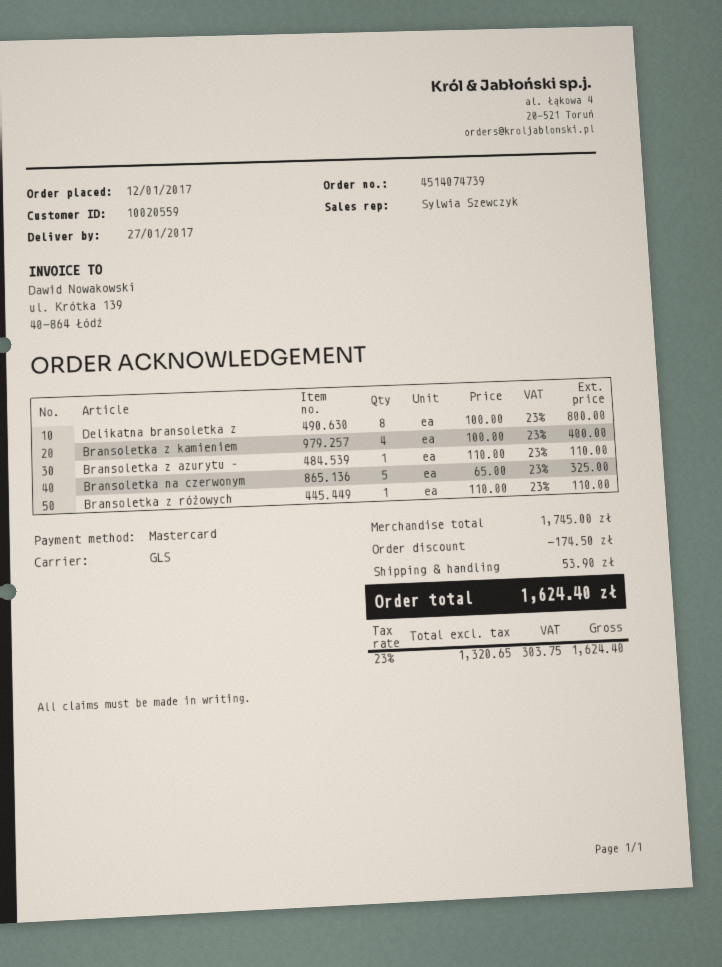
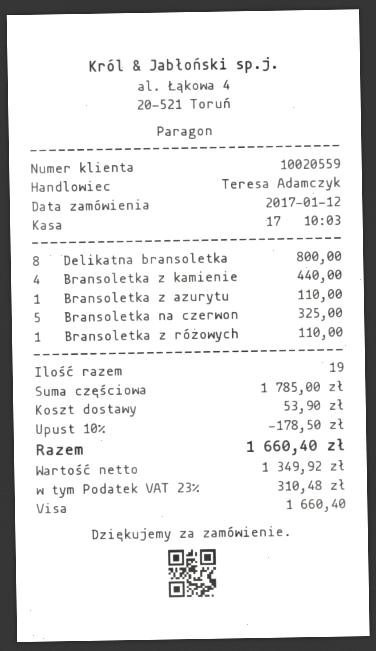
sales rep: Sylwia Szewczyk -> Teresa Adamczyk
payment method: Mastercard -> Visa
Bransoletka z kamieniem: 4 for 400.00 -> 4 for 440.00
subtotal: 1745.00 -> 1785.00
discount: 174.50 -> 178.50
net: 1320.65 -> 1349.92
tax: 23% = 303.75 -> 23% = 310.48
total: 1624.40 -> 1660.40

